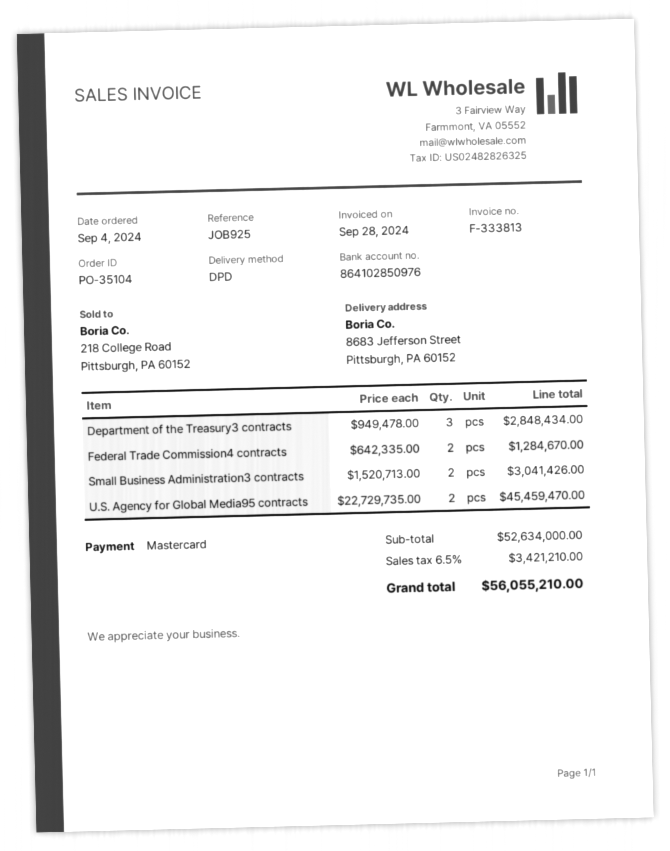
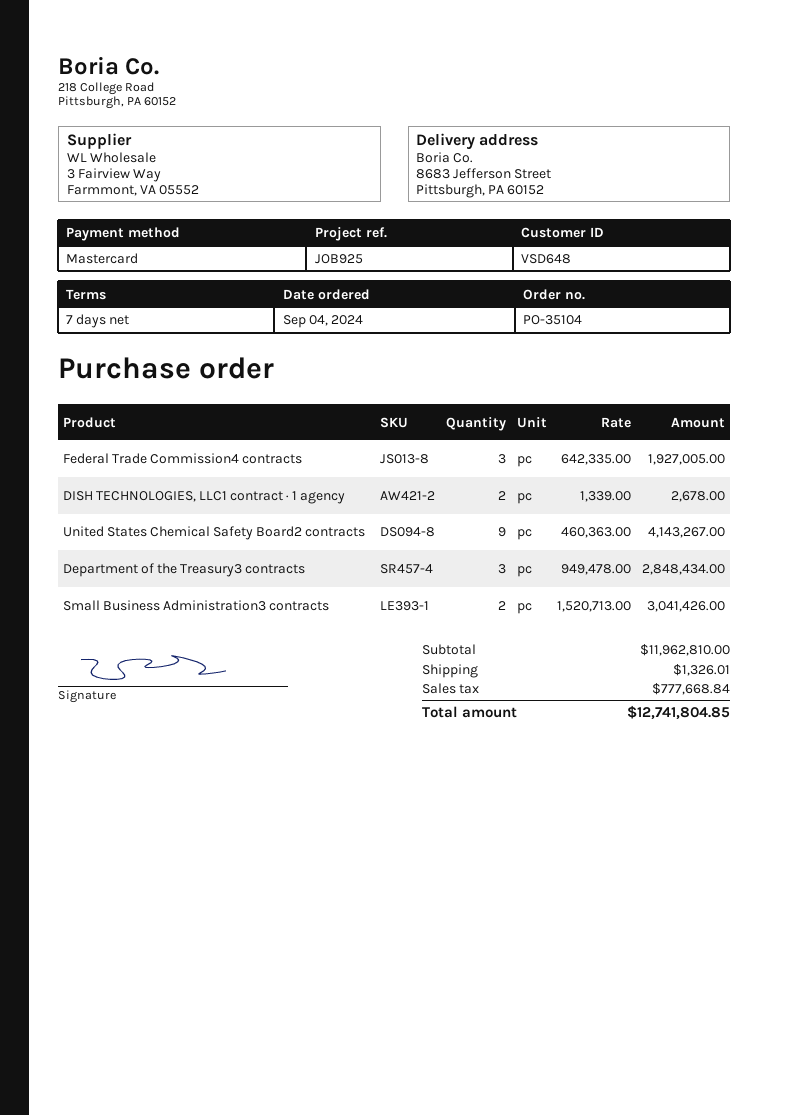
Federal Trade Commission4 contracts: 2 x 642335.00 = 1284670.00 -> 3 x 642335.00 = 1927005.00
U.S. Agency for Global Media95 contracts: 2 x 22729735.00 = 45459470.00 -> none
DISH TECHNOLOGIES, LLC1 contract · 1 agency: none -> 2 x 1339.00 = 2678.00
United States Chemical Safety Board2 contracts: none -> 9 x 460363.00 = 4143267.00
subtotal: 52634000.00 -> 11962810.00
shipping: none -> 1326.01
tax: 3421210.00 -> 777668.84
total: 56055210.00 -> 12741804.85

